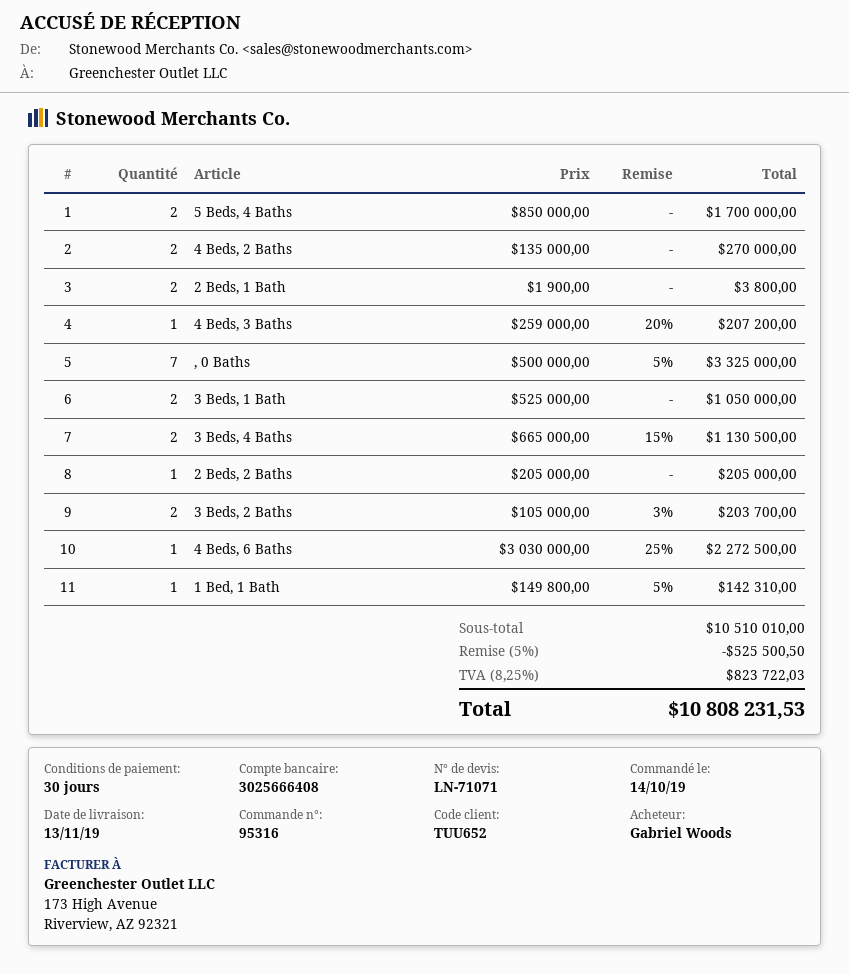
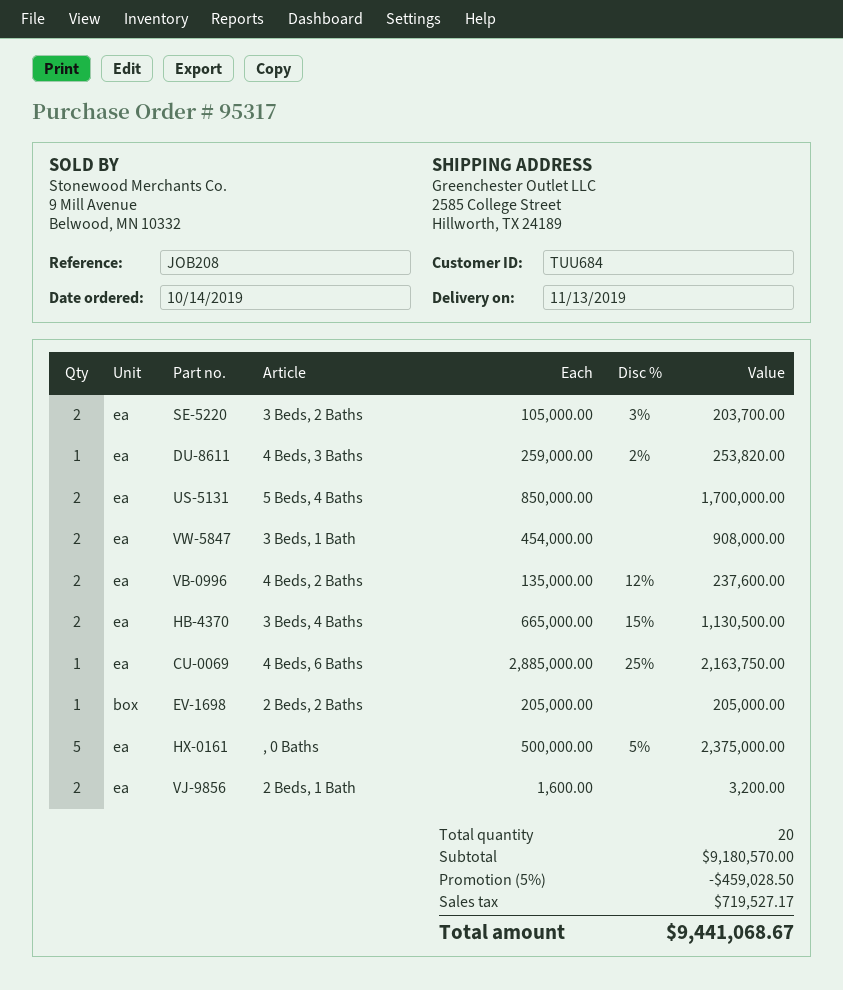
order number: 95316 -> 95317
customer number: TUU652 -> TUU684
4 Beds, 2 Baths: 2 x 135000.00 = 270000.00 -> 2 x 135000.00 - 12% = 237600.00
2 Beds, 1 Bath: 2 x 1900.00 = 3800.00 -> 2 x 1600.00 = 3200.00
4 Beds, 3 Baths: 1 x 259000.00 - 20% = 207200.00 -> 1 x 259000.00 - 2% = 253820.00
, 0 Baths: 7 x 500000.00 - 5% = 3325000.00 -> 5 x 500000.00 - 5% = 2375000.00
3 Beds, 1 Bath: 2 x 525000.00 = 1050000.00 -> 2 x 454000.00 = 908000.00
4 Beds, 6 Baths: 1 x 3030000.00 - 25% = 2272500.00 -> 1 x 2885000.00 - 25% = 2163750.00
1 Bed, 1 Bath: 1 x 149800.00 - 5% = 142310.00 -> none
subtotal: 10510010.00 -> 9180570.00
discount: 5% = 525500.50 -> 5% = 459028.50
tax: 823722.03 -> 719527.17
total: 10808231.53 -> 9441068.67

